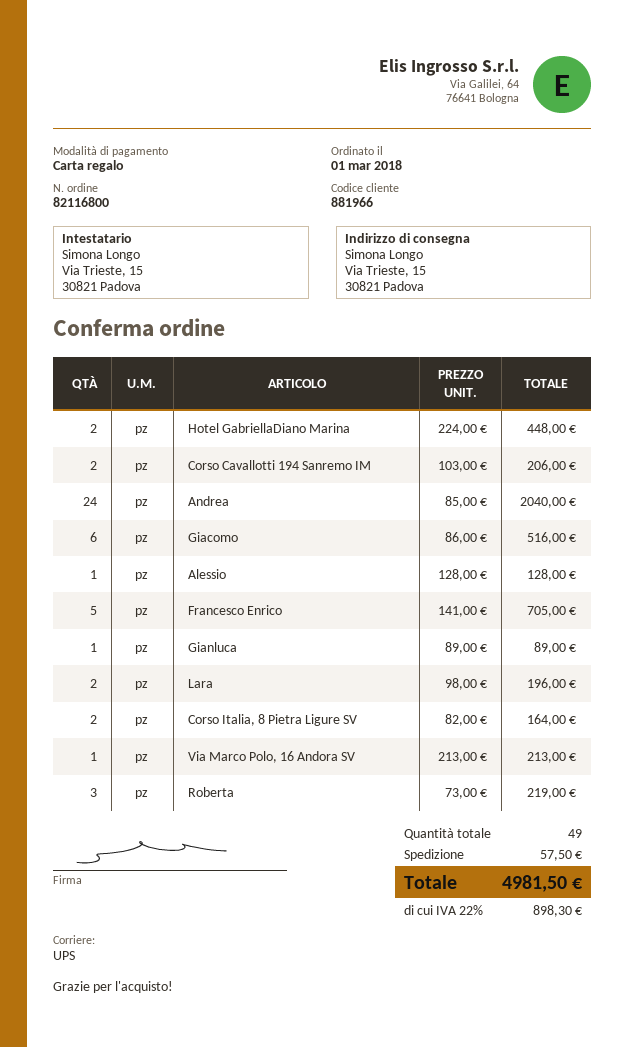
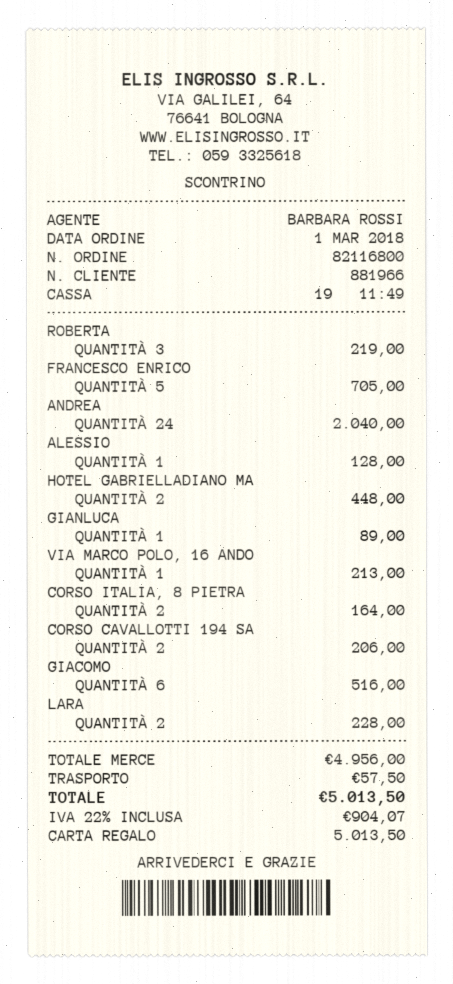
Lara: 2 for 196.00 -> 2 for 228.00
tax: 22% = 898.30 -> 22% = 904.07
total: 4981.50 -> 5013.50

